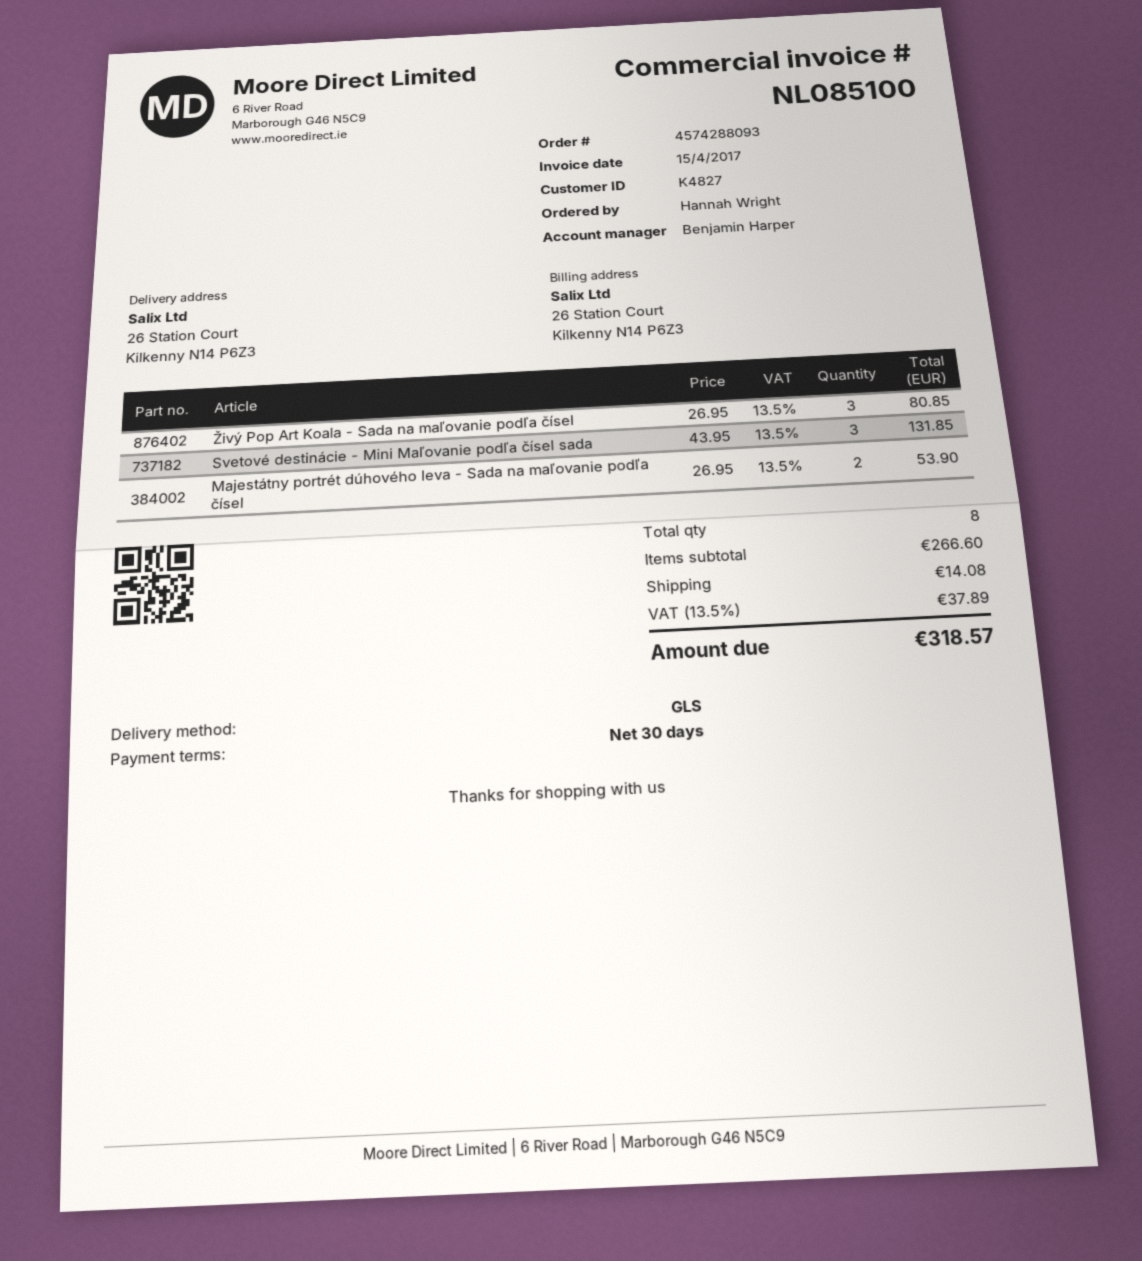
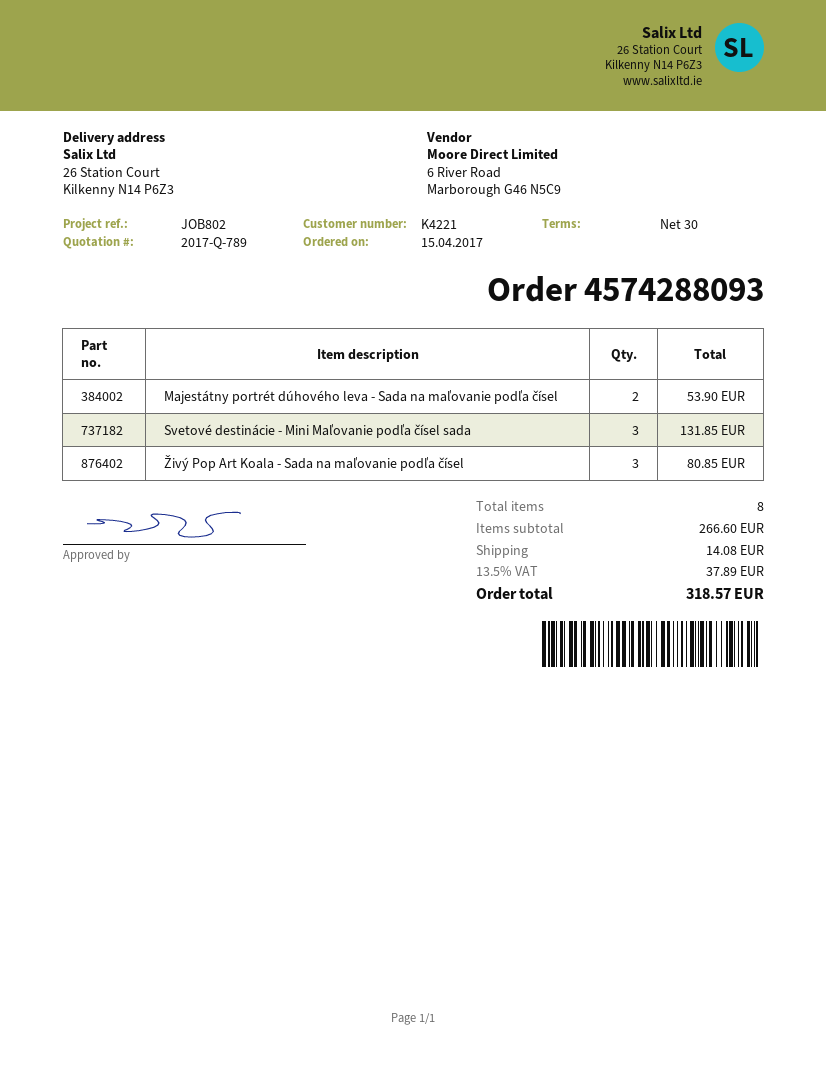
customer number: K4827 -> K4221

